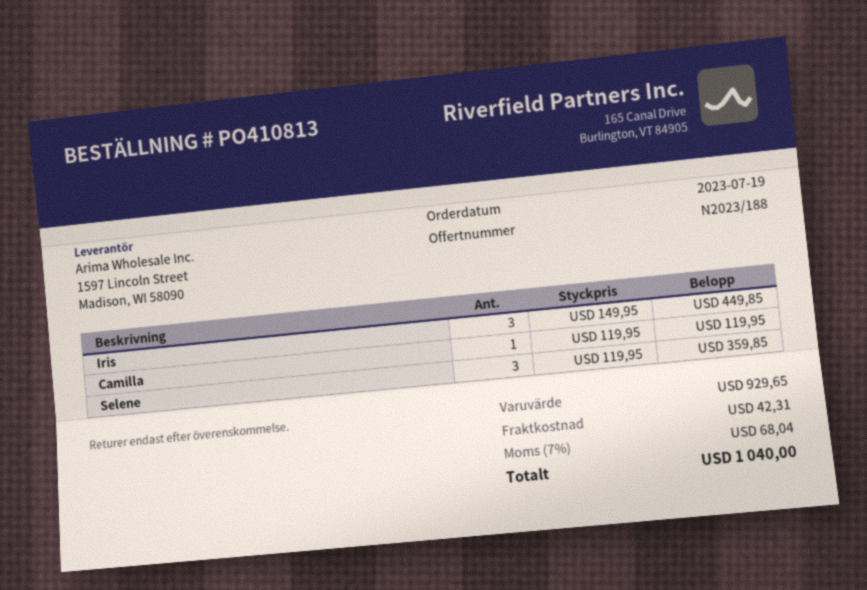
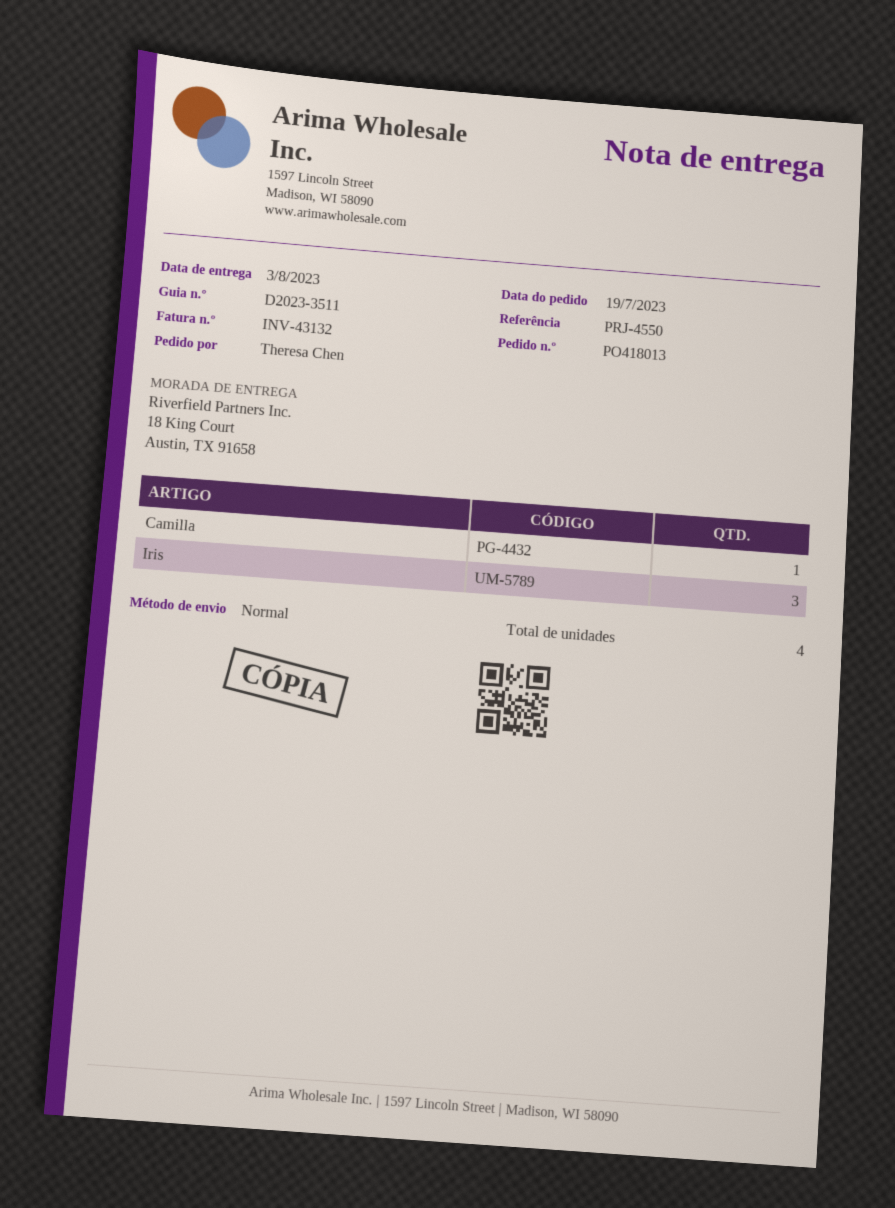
order number: PO410813 -> PO418013
Selene: 3 -> none

